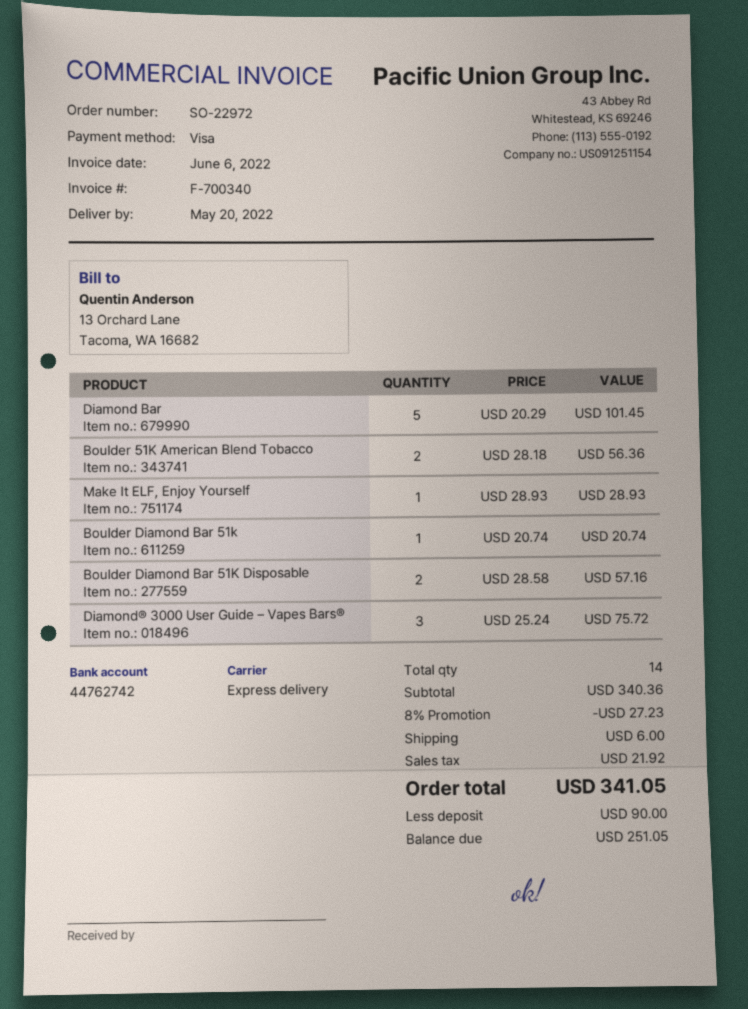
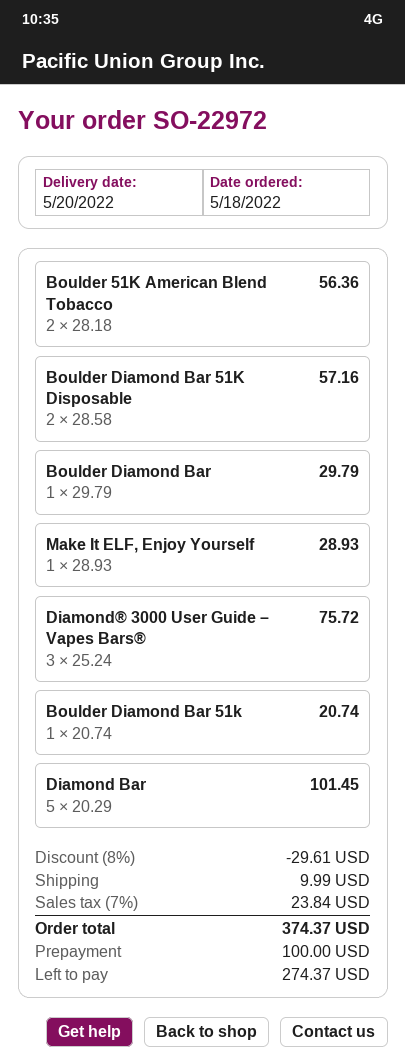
Boulder Diamond Bar: none -> 1 x 29.79 = 29.79
discount: 8% = 27.23 -> 8% = 29.61
shipping: 6.00 -> 9.99
tax: 21.92 -> 23.84
total: 341.05 -> 374.37
deposit: 90.00 -> 100.00
balance: 251.05 -> 274.37

